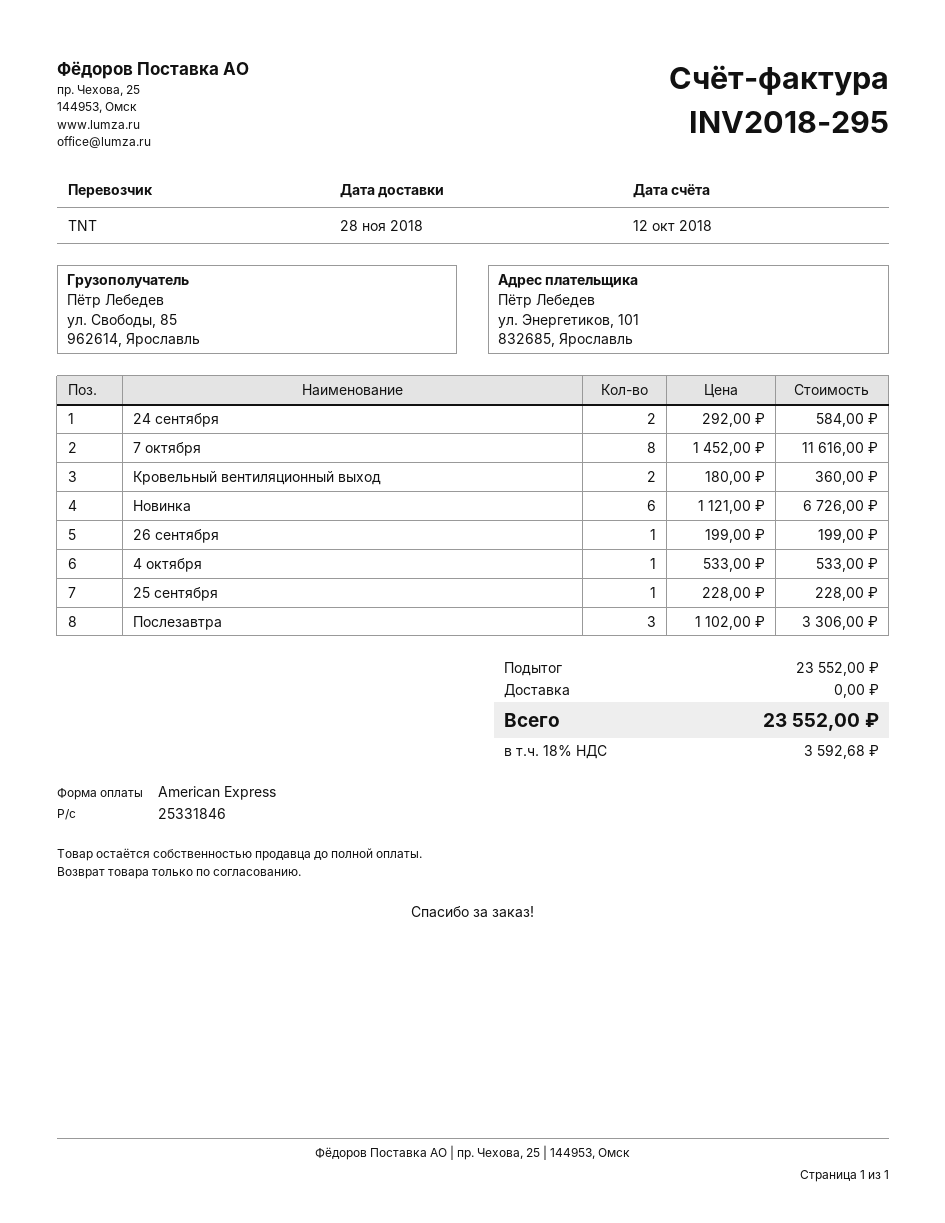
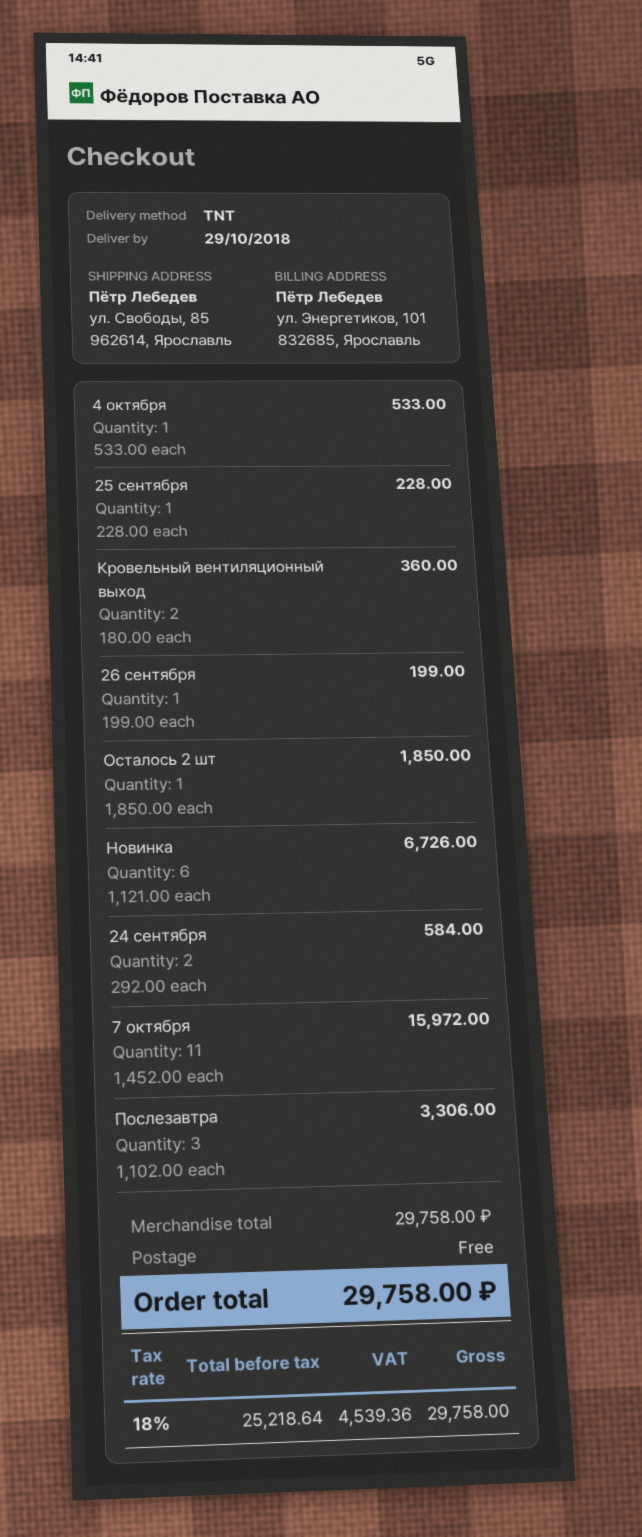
delivery date: 2018-11-28 -> 2018-10-29
7 октября: 8 x 1452.00 = 11616.00 -> 11 x 1452.00 = 15972.00
Осталось 2 шт: none -> 1 x 1850.00 = 1850.00
subtotal: 23552.00 -> 29758.00
tax: 18% = 3592.68 -> 18% = 4539.36
total: 23552.00 -> 29758.00

